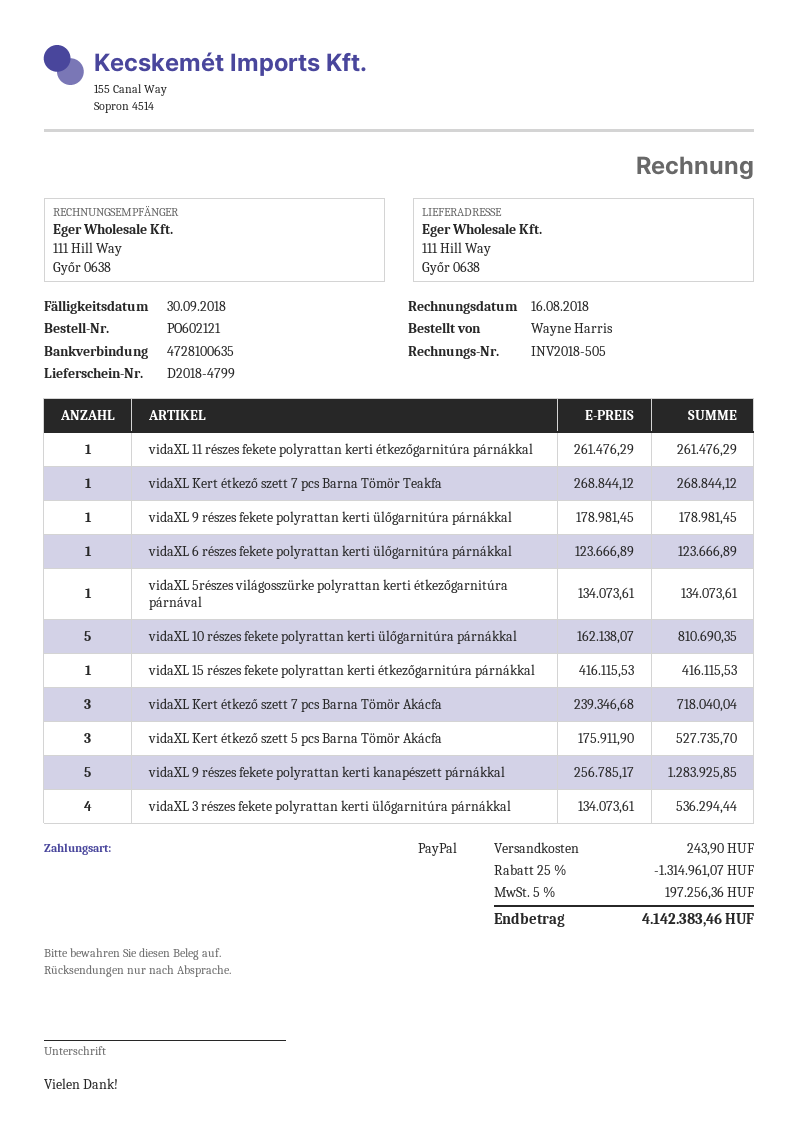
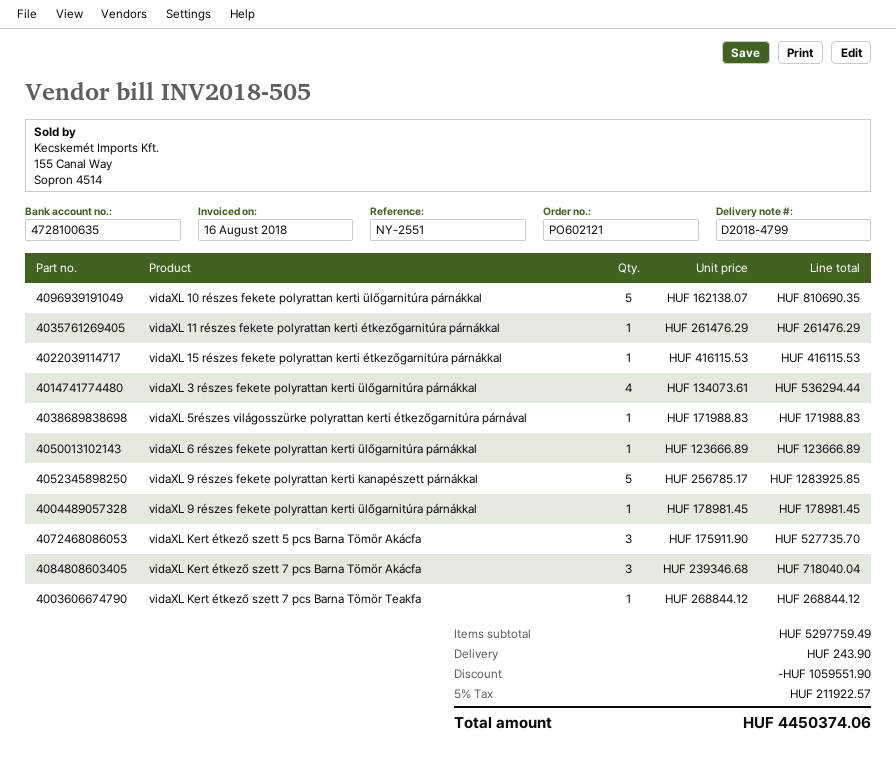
vidaXL 5részes világosszürke polyrattan kerti étkezőgarnitúra párnával: 1 x 134073.61 = 134073.61 -> 1 x 171988.83 = 171988.83
discount: 1314961.07 -> 1059551.90
tax: 5% = 197256.36 -> 5% = 211922.57
total: 4142383.46 -> 4450374.06

